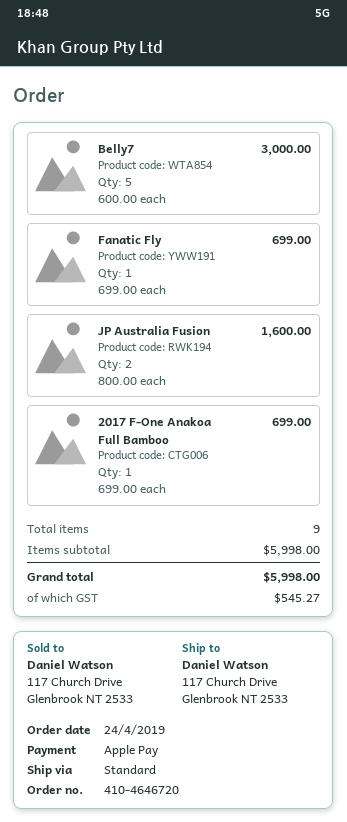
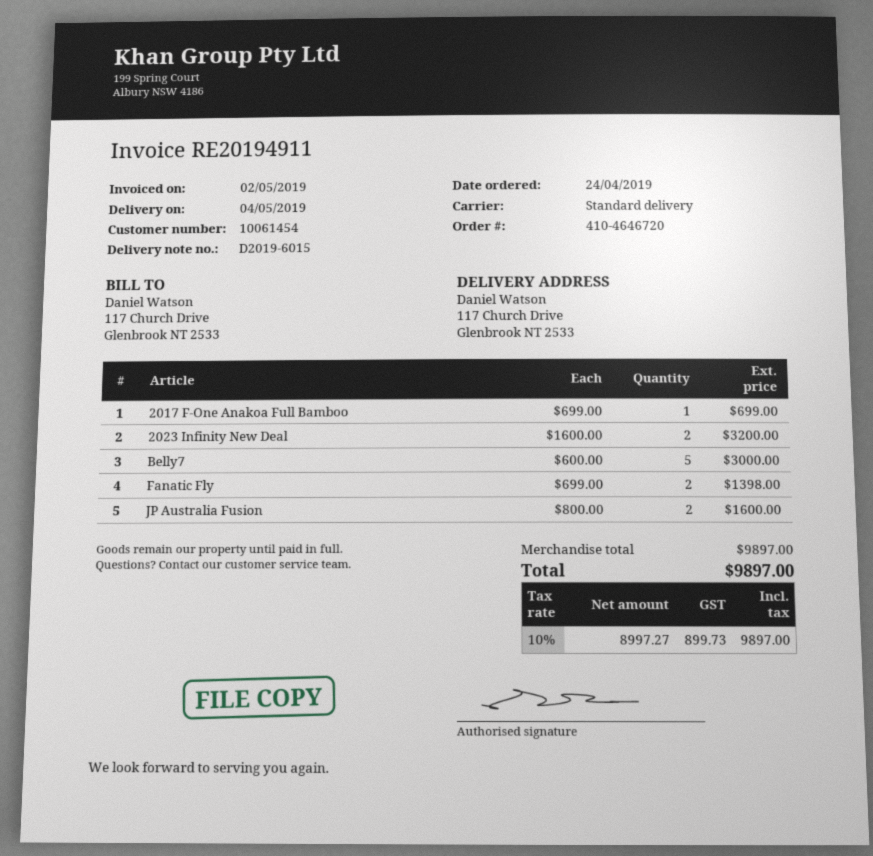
Fanatic Fly: 1 x 699.00 = 699.00 -> 2 x 699.00 = 1398.00
2023 Infinity New Deal: none -> 2 x 1600.00 = 3200.00
subtotal: 5998.00 -> 9897.00
tax: 545.27 -> 899.73
total: 5998.00 -> 9897.00

